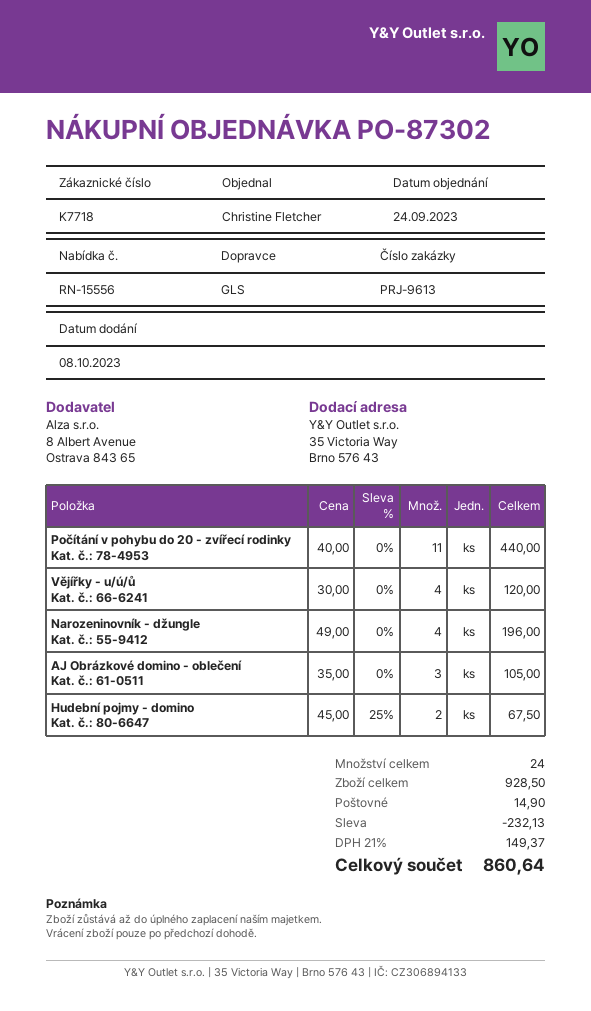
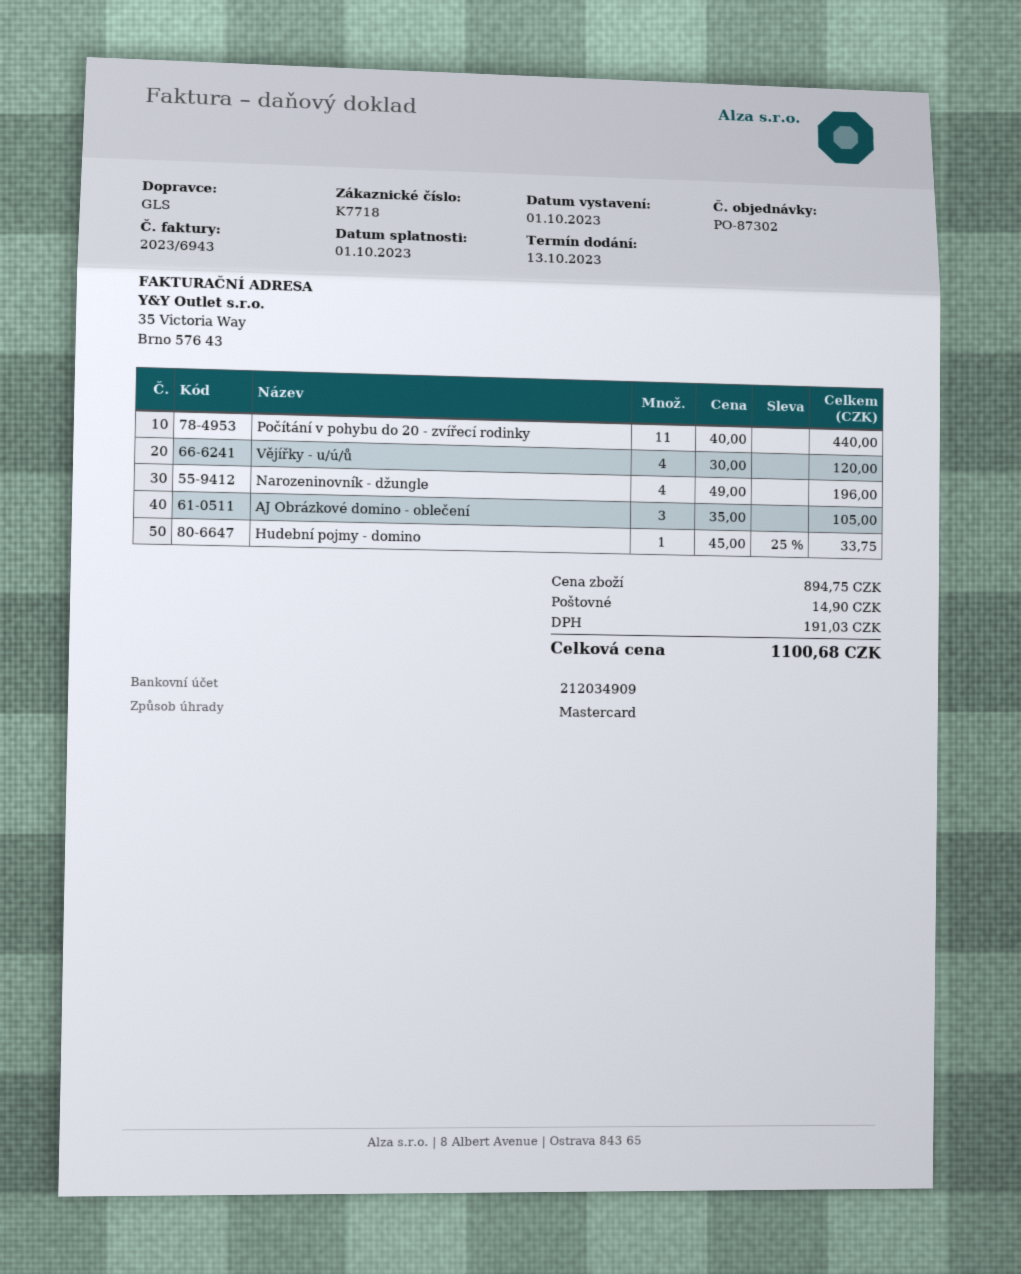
delivery date: 2023-10-08 -> 2023-10-13
Hudební pojmy - domino: 2 x 45.00 - 25% = 67.50 -> 1 x 45.00 - 25% = 33.75
subtotal: 928.50 -> 894.75
discount: 232.13 -> none
tax: 149.37 -> 191.03
total: 860.64 -> 1100.68

